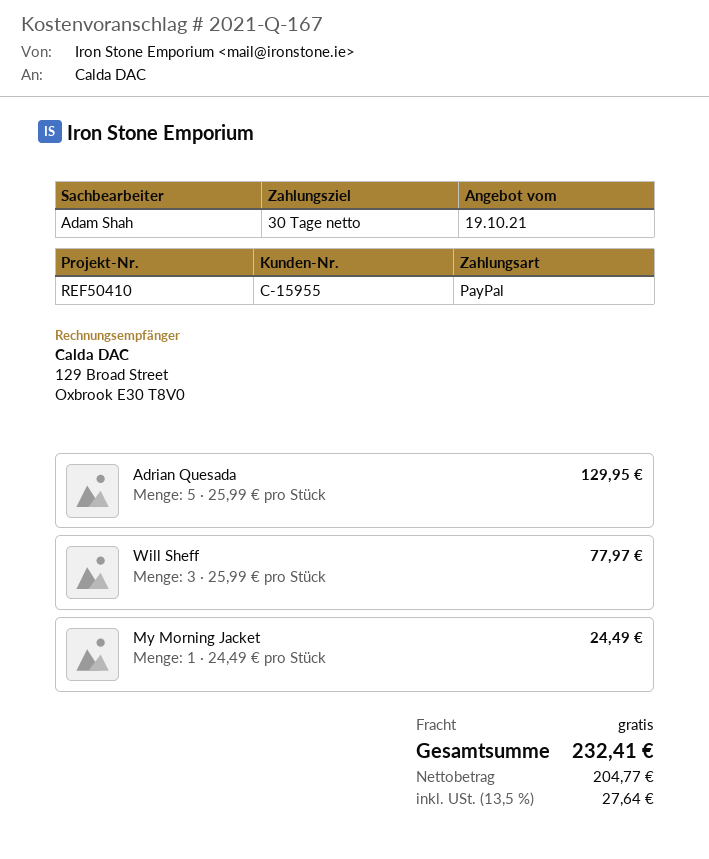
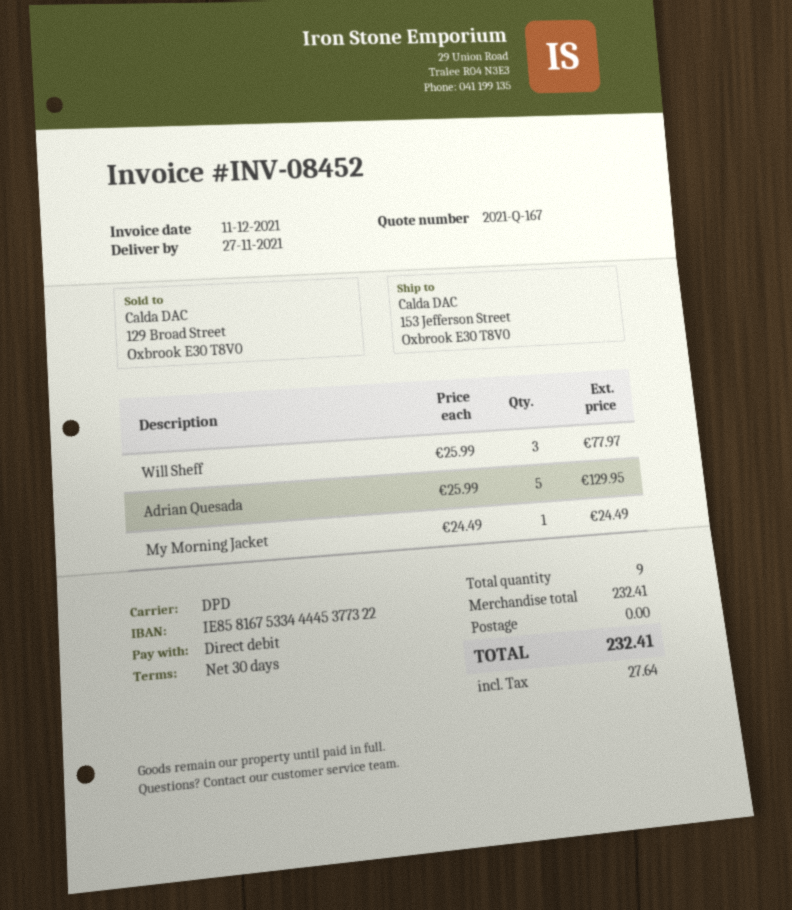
payment method: PayPal -> direct debit

